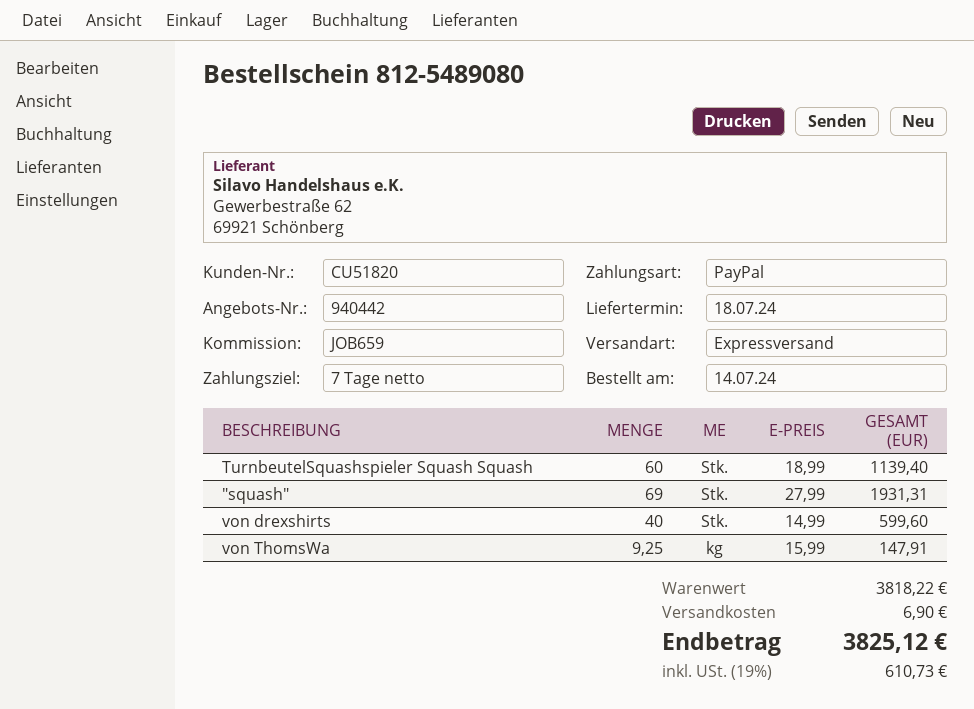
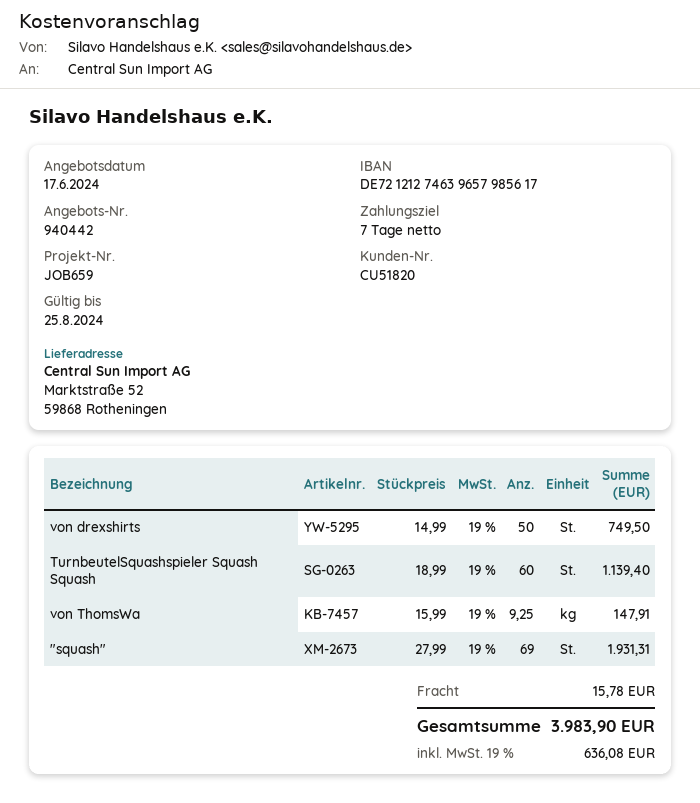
von drexshirts: 40 x 14.99 = 599.60 -> 50 x 14.99 = 749.50
shipping: 6.90 -> 15.78
tax: 19% = 610.73 -> 19% = 636.08
total: 3825.12 -> 3983.90

